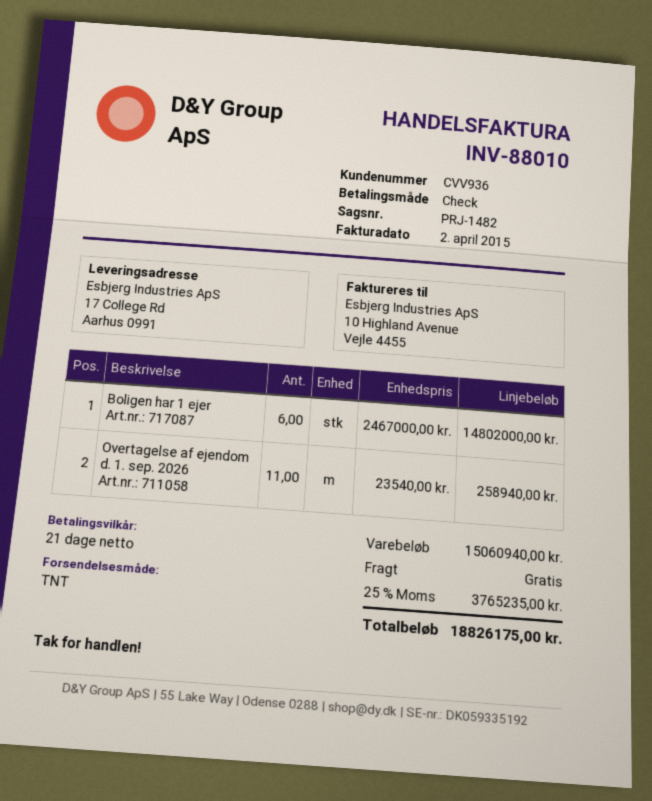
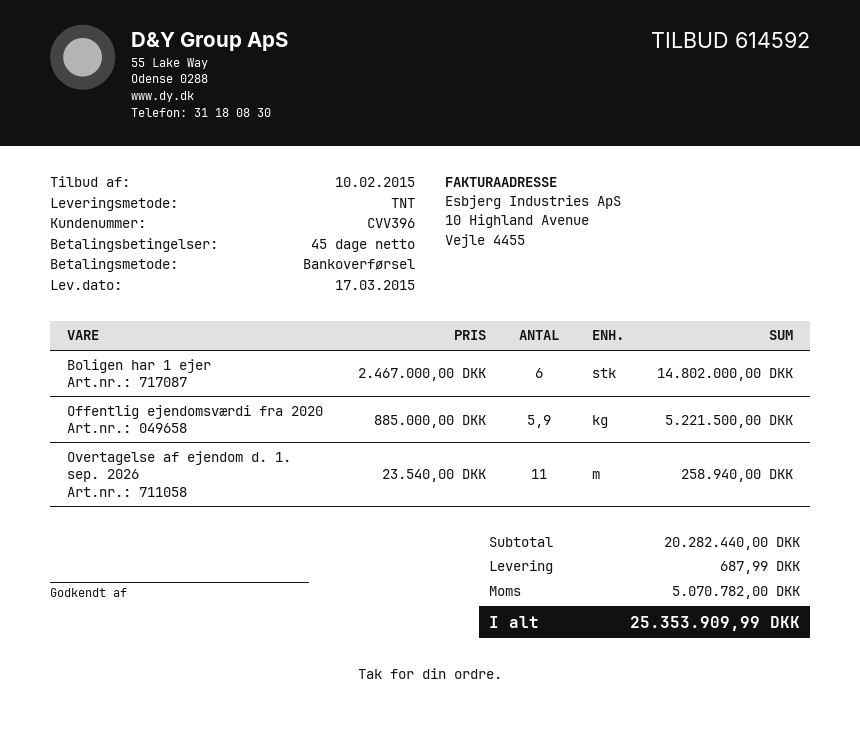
payment terms: 21 days -> 45 days
customer number: CVV936 -> CVV396
payment method: cheque -> bank transfer
Offentlig ejendomsværdi fra 2020: none -> 5.9 x 885000.00 = 5221500.00
subtotal: 15060940.00 -> 20282440.00
shipping: 0.00 -> 687.99
tax: 3765235.00 -> 5070782.00
total: 18826175.00 -> 25353909.99

